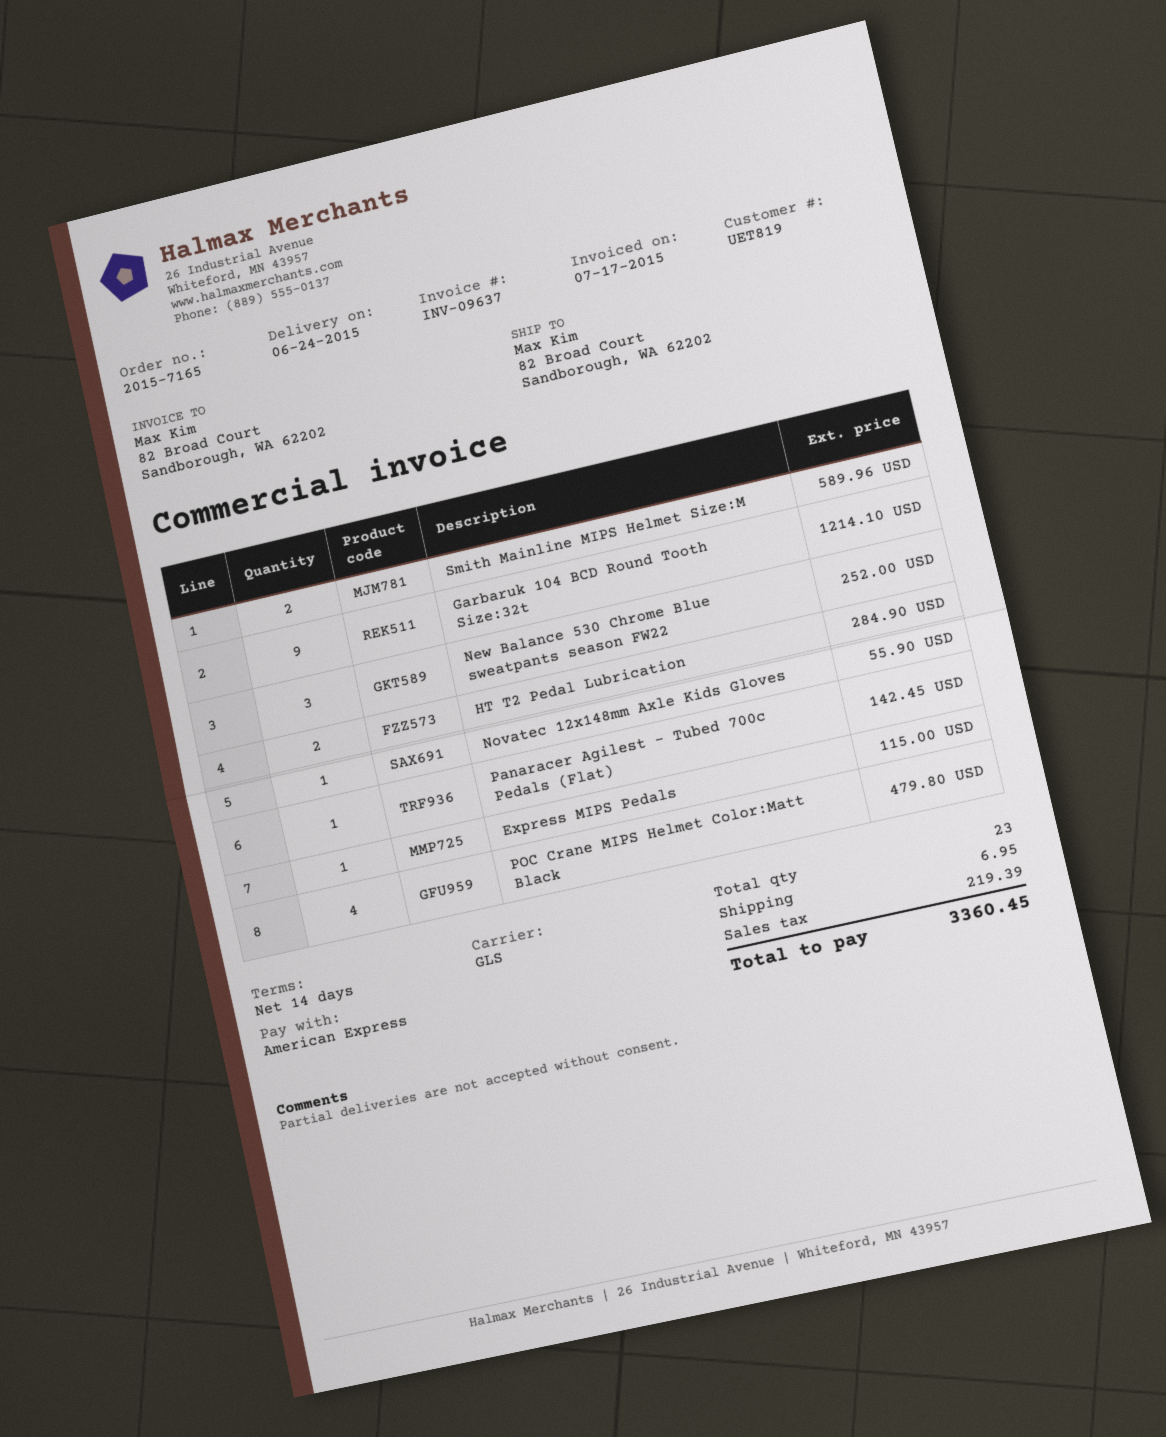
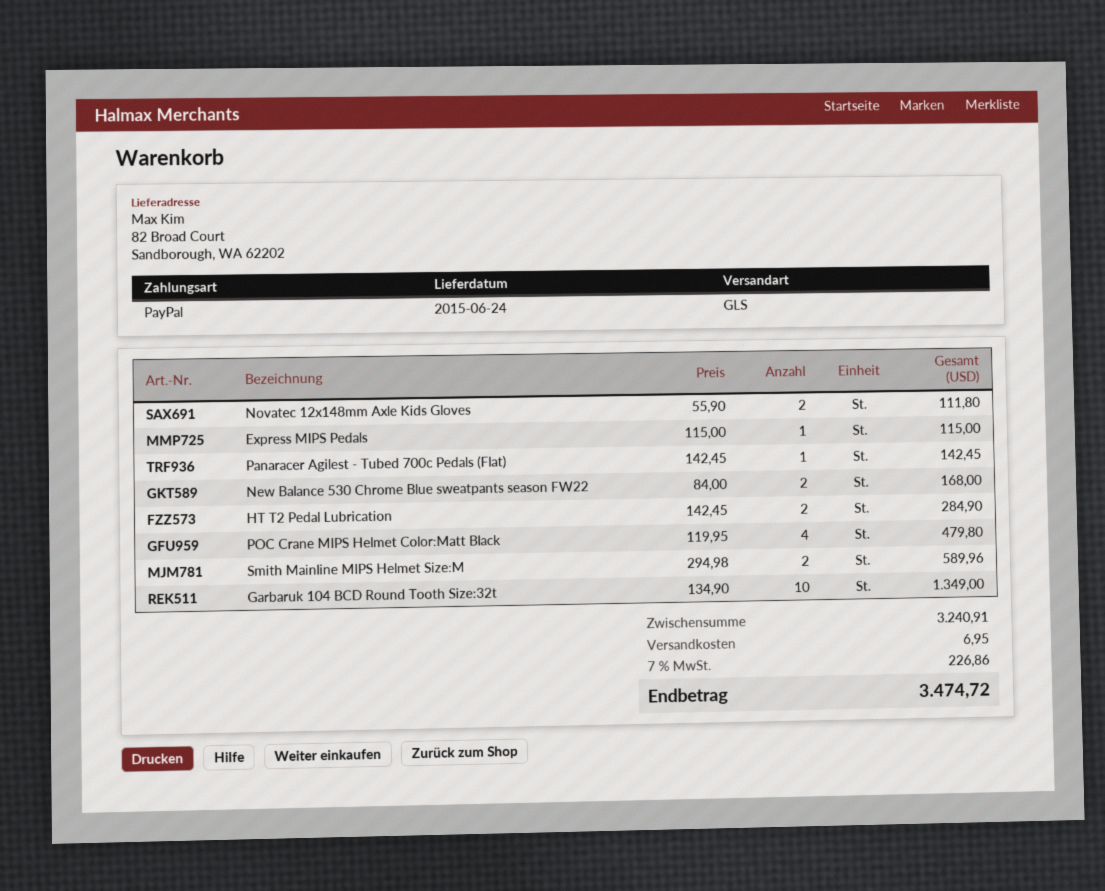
payment method: American Express -> PayPal
Garbaruk 104 BCD Round Tooth Size:32t: 9 for 1214.10 -> 10 for 1349.00
New Balance 530 Chrome Blue sweatpants season FW22: 3 for 252.00 -> 2 for 168.00
Novatec 12x148mm Axle Kids Gloves: 1 for 55.90 -> 2 for 111.80
tax: 219.39 -> 226.86
total: 3360.45 -> 3474.72

